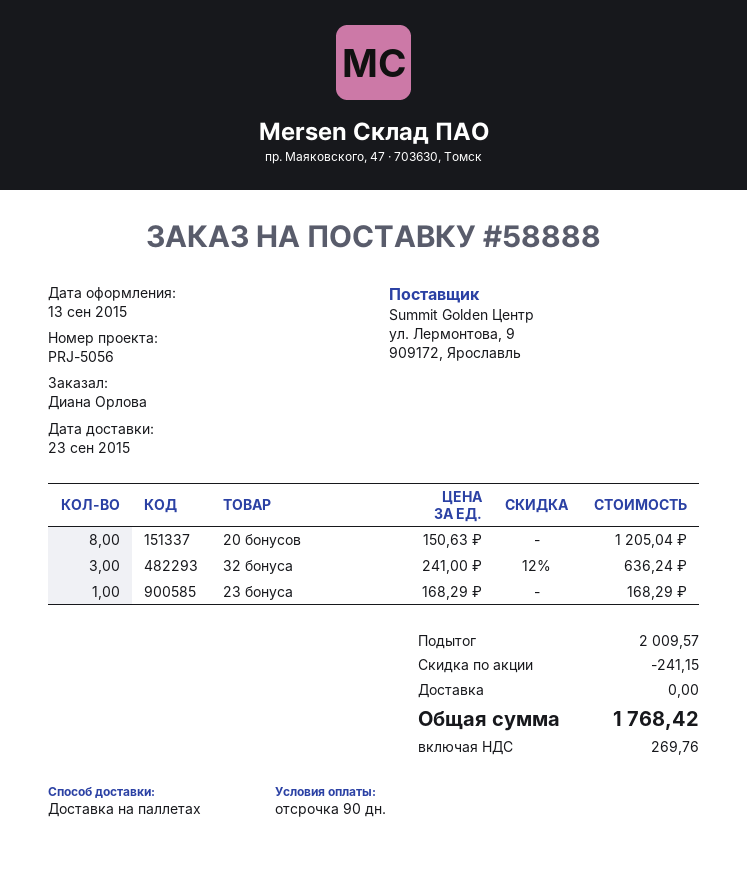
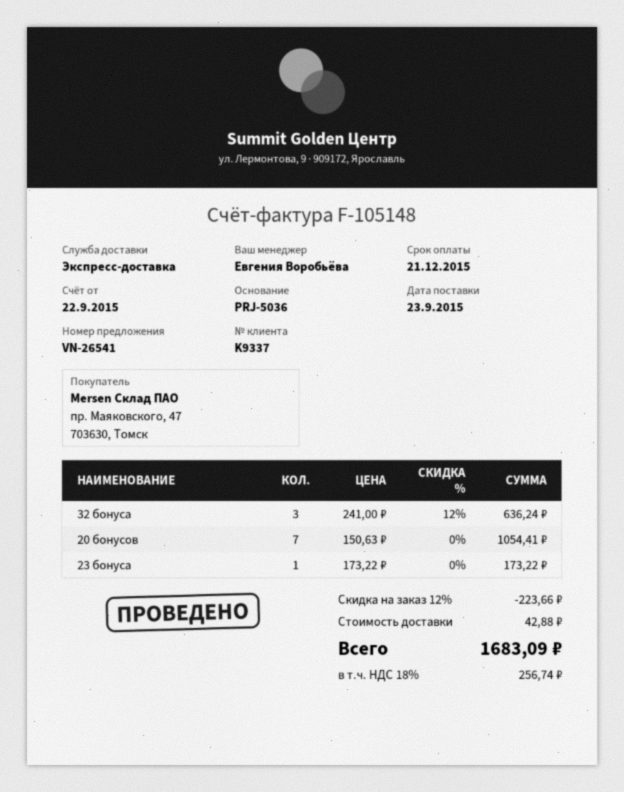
reference: PRJ-5056 -> PRJ-5036
shipping method: pallet freight -> express
20 бонусов: 8 x 150.63 = 1205.04 -> 7 x 150.63 = 1054.41
23 бонуса: 1 x 168.29 = 168.29 -> 1 x 173.22 = 173.22
discount: 241.15 -> 223.66
shipping: 0.00 -> 42.88
tax: 269.76 -> 256.74
total: 1768.42 -> 1683.09

